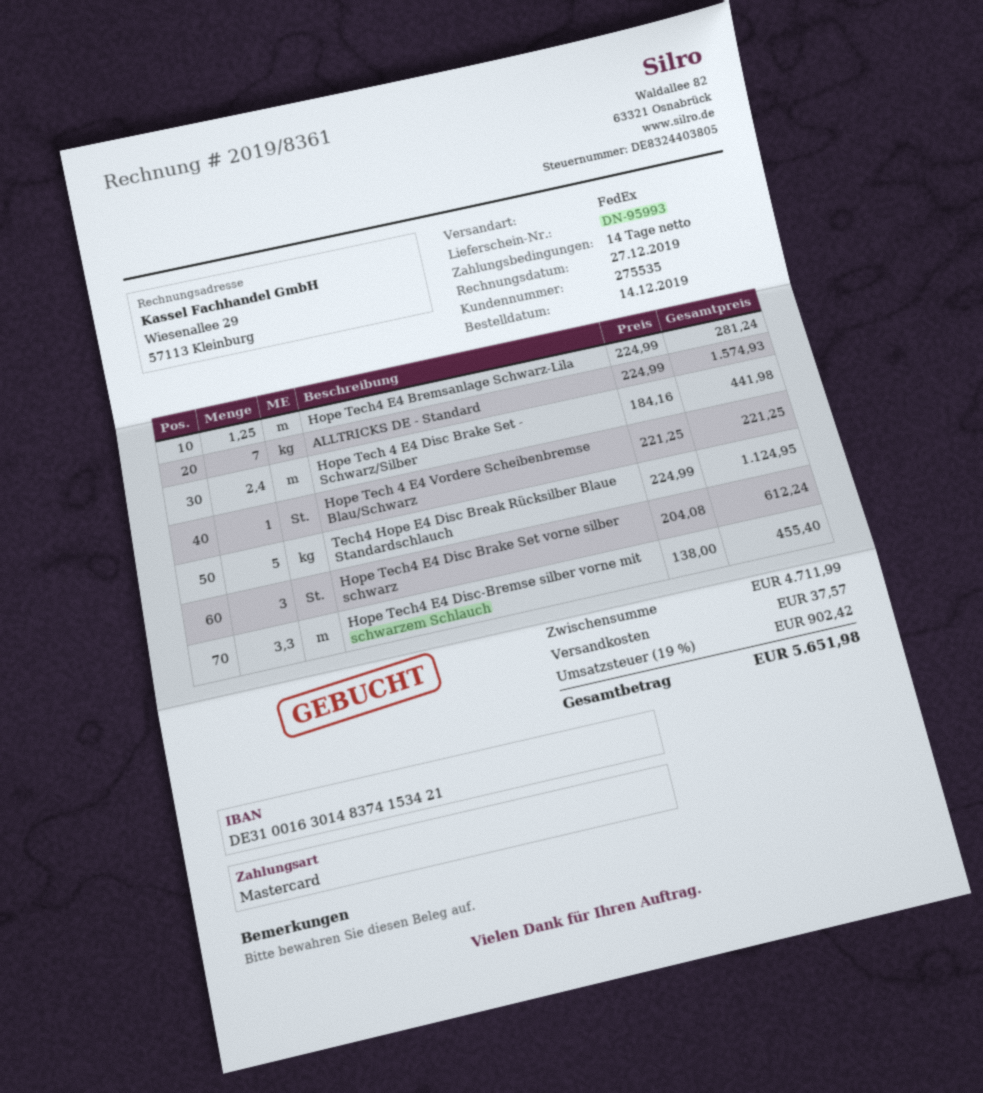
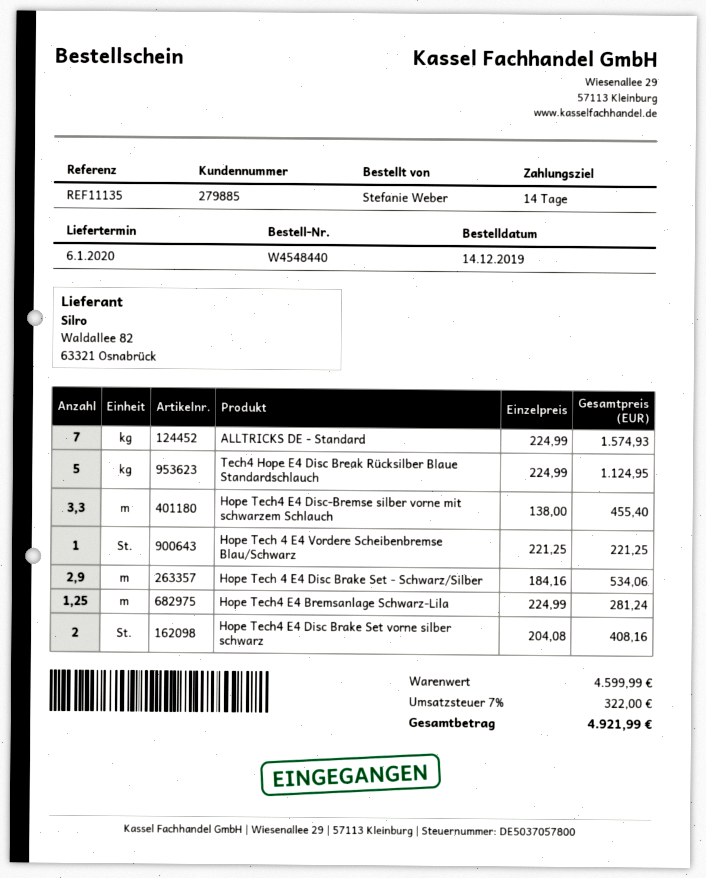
customer number: 275535 -> 279885
Hope Tech 4 E4 Disc Brake Set - Schwarz/Silber: 2.4 x 184.16 = 441.98 -> 2.9 x 184.16 = 534.06
Hope Tech4 E4 Disc Brake Set vorne silber schwarz: 3 x 204.08 = 612.24 -> 2 x 204.08 = 408.16
subtotal: 4711.99 -> 4599.99
shipping: 37.57 -> none
tax: 19% = 902.42 -> 7% = 322.00
total: 5651.98 -> 4921.99

